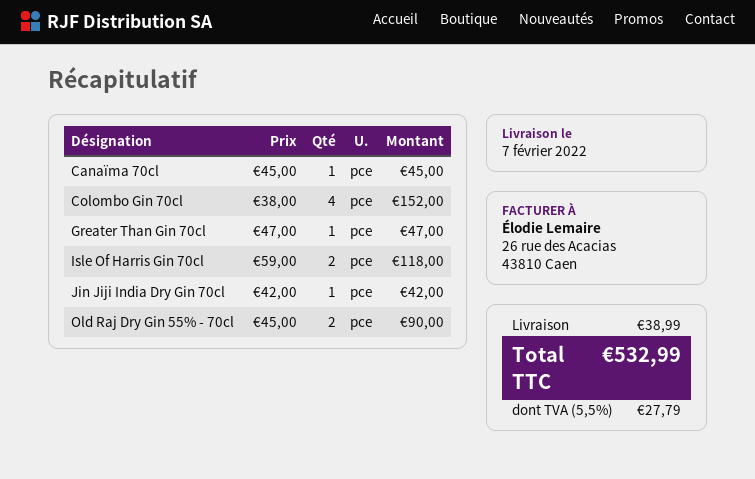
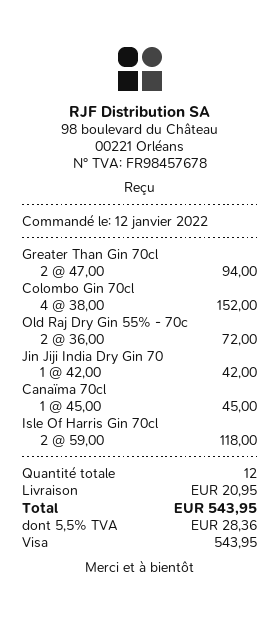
Greater Than Gin 70cl: 1 x 47.00 = 47.00 -> 2 x 47.00 = 94.00
Old Raj Dry Gin 55% - 70cl: 2 x 45.00 = 90.00 -> 2 x 36.00 = 72.00
shipping: 38.99 -> 20.95
tax: 5.5% = 27.79 -> 5.5% = 28.36
total: 532.99 -> 543.95

